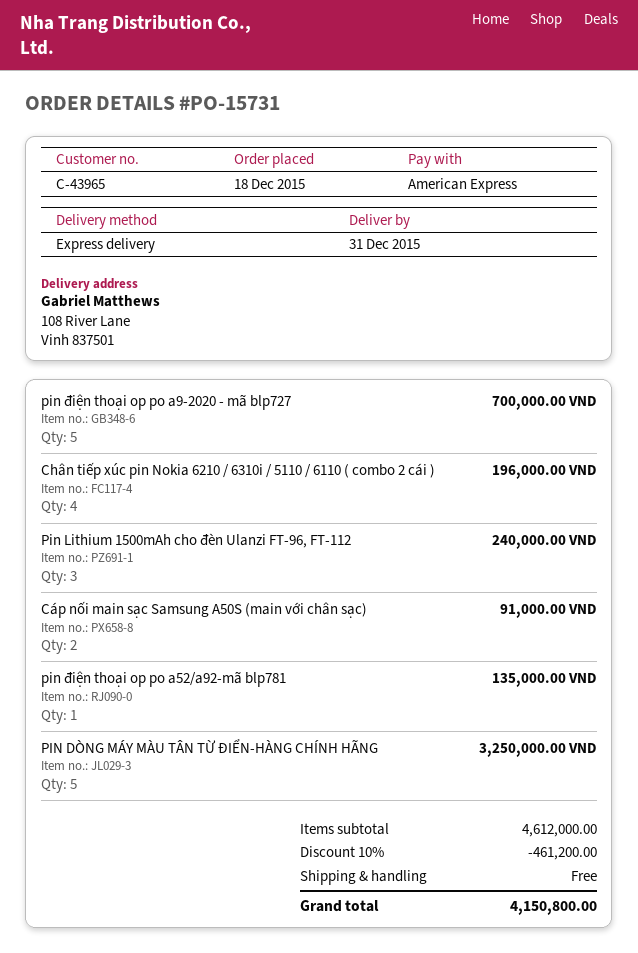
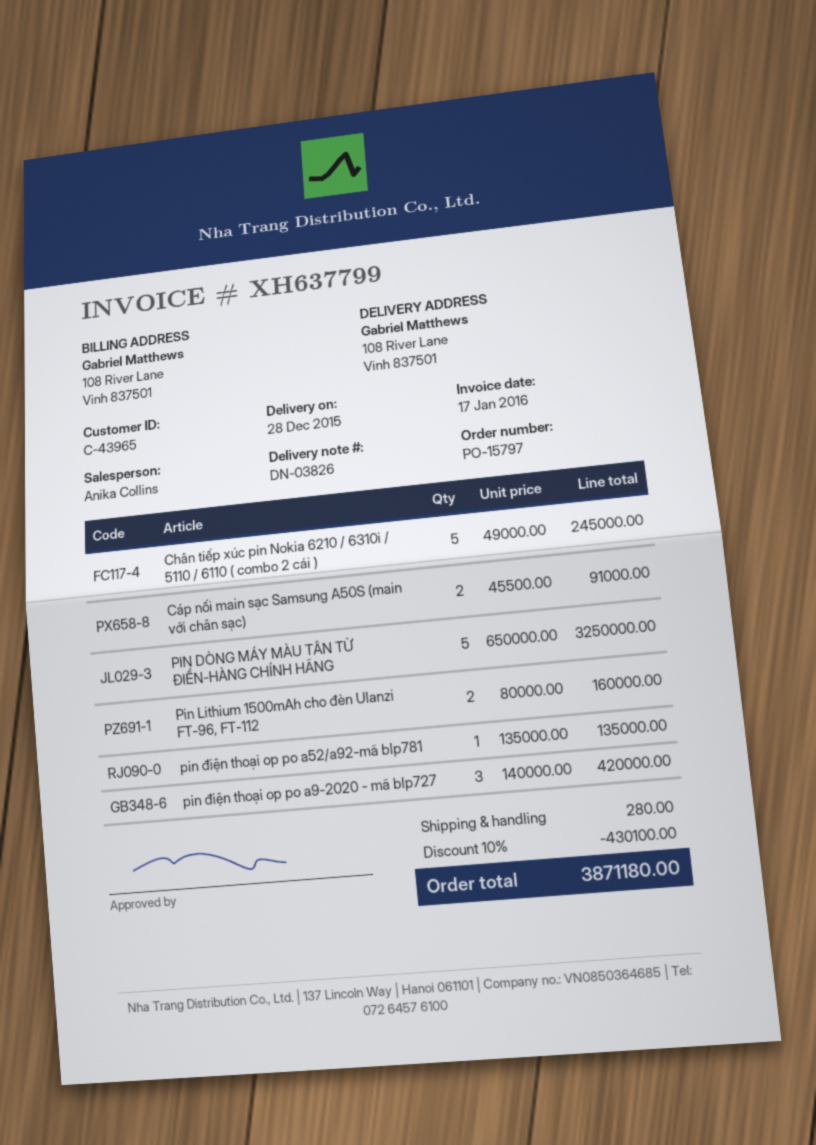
order number: PO-15731 -> PO-15797
delivery date: 2015-12-31 -> 2015-12-28
pin điện thoại op po a9-2020 - mã blp727: 5 for 700000.00 -> 3 for 420000.00
Chân tiếp xúc pin Nokia 6210 / 6310i / 5110 / 6110 ( combo 2 cái ): 4 for 196000.00 -> 5 for 245000.00
Pin Lithium 1500mAh cho đèn Ulanzi FT-96, FT-112: 3 for 240000.00 -> 2 for 160000.00
discount: 10% = 461200.00 -> 10% = 430100.00
shipping: 0.00 -> 280.00
total: 4150800.00 -> 3871180.00

